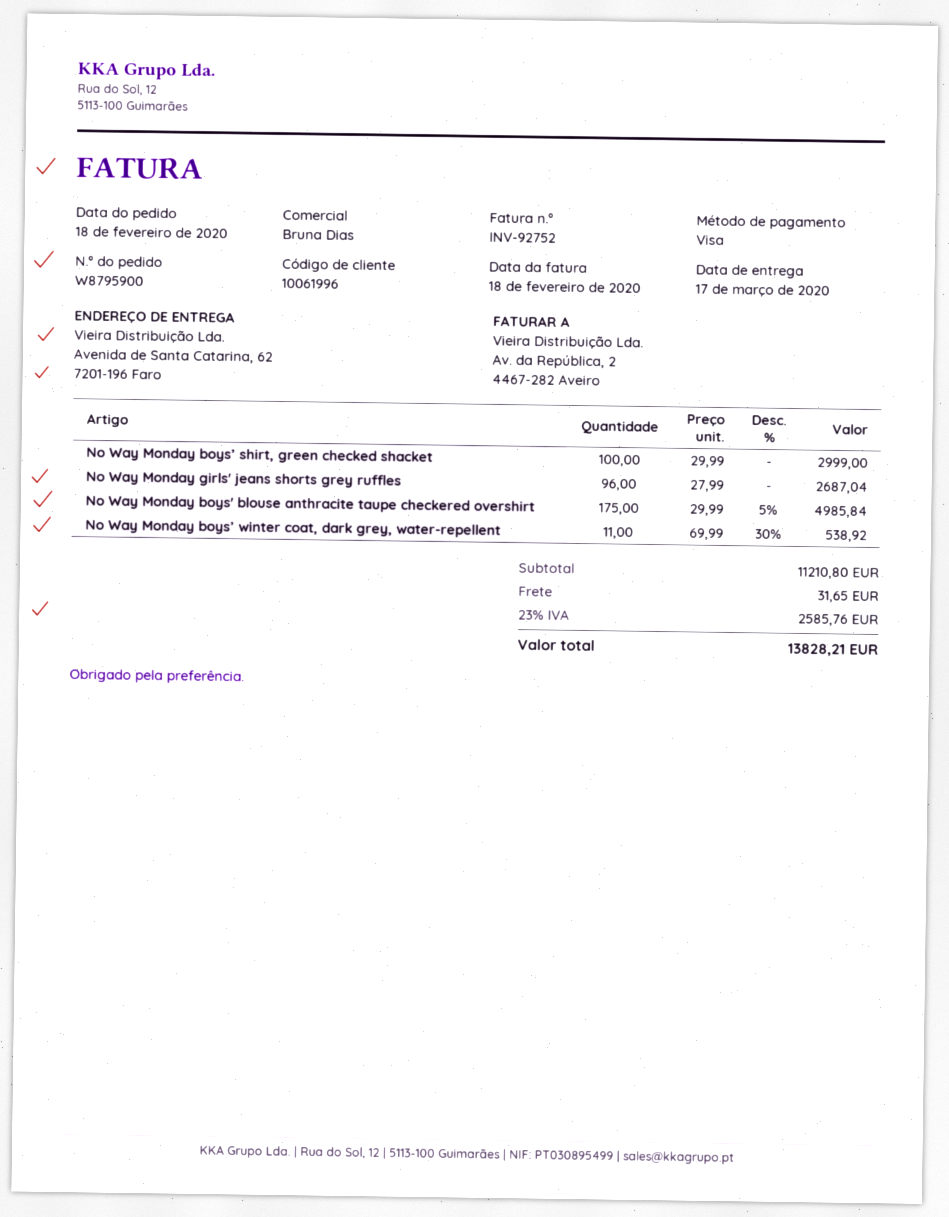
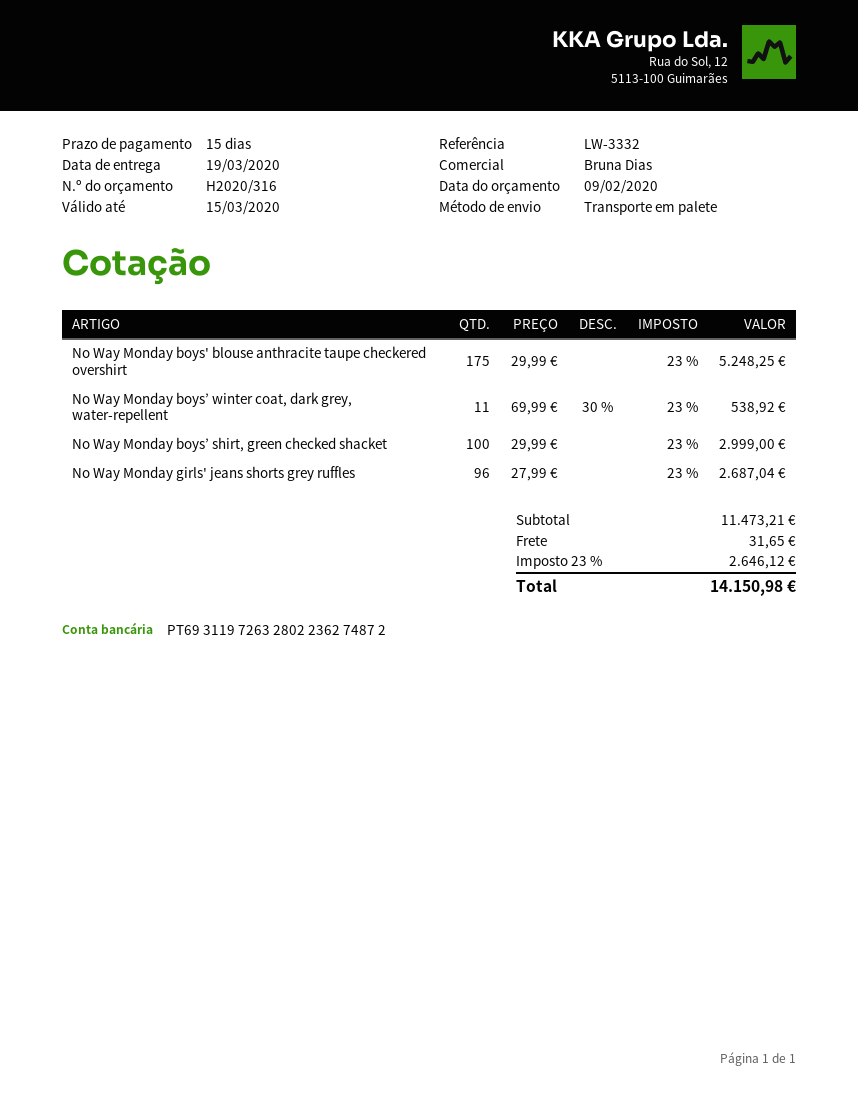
delivery date: 2020-03-17 -> 2020-03-19
No Way Monday boys' blouse anthracite taupe checkered overshirt: 175 x 29.99 - 5% = 4985.84 -> 175 x 29.99 = 5248.25
subtotal: 11210.80 -> 11473.21
tax: 23% = 2585.76 -> 23% = 2646.12
total: 13828.21 -> 14150.98

